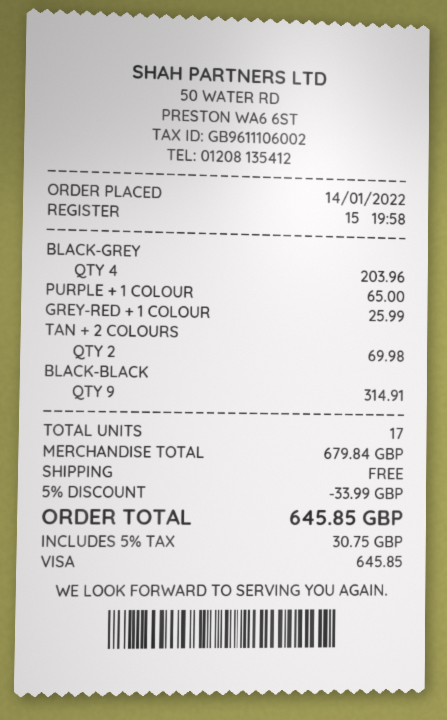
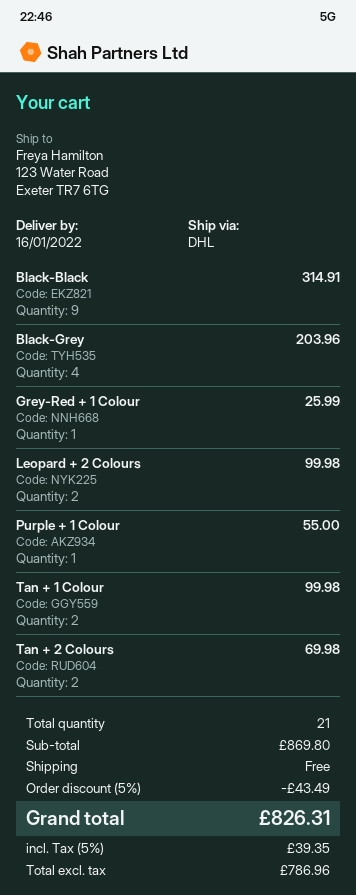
PURPLE + 1 COLOUR: 1 for 65.00 -> 1 for 55.00
Leopard + 2 Colours: none -> 2 for 99.98
Tan + 1 Colour: none -> 2 for 99.98
total quantity: 17 -> 21
subtotal: 679.84 -> 869.80
discount: 5% = 33.99 -> 5% = 43.49
tax: 5% = 30.75 -> 5% = 39.35
total: 645.85 -> 826.31

